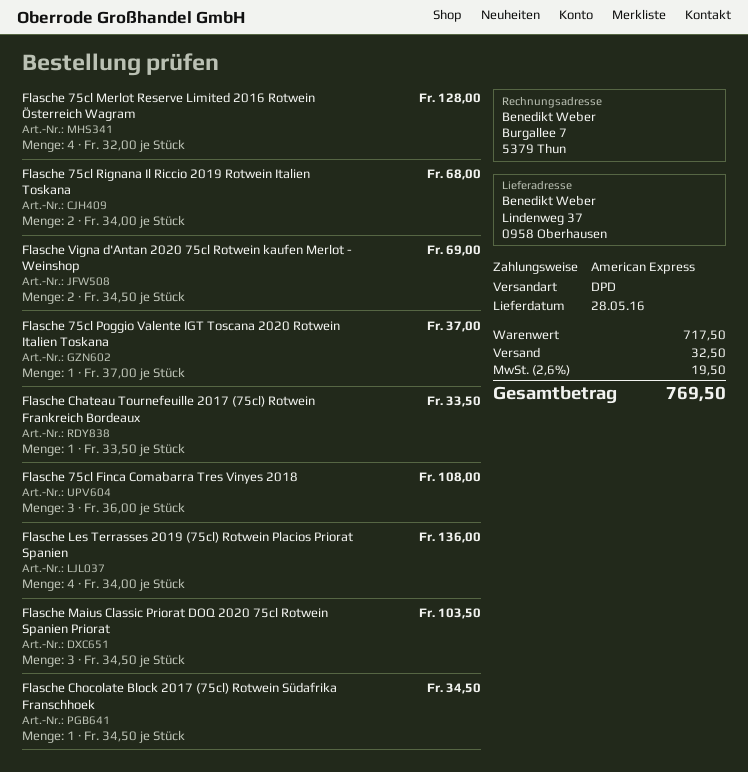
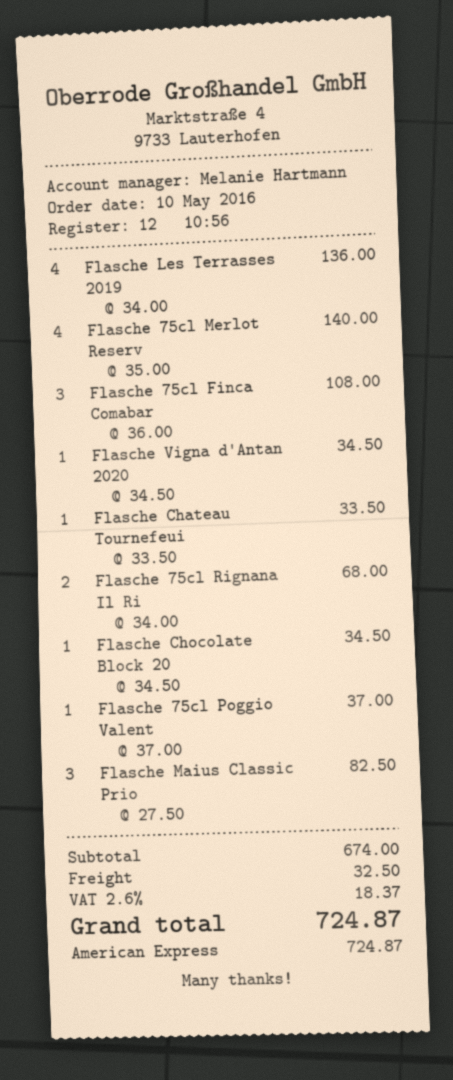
Flasche 75cl Merlot Reserve Limited 2016 Rotwein Österreich Wagram: 4 x 32.00 = 128.00 -> 4 x 35.00 = 140.00
Flasche Vigna d'Antan 2020 75cl Rotwein kaufen Merlot - Weinshop: 2 x 34.50 = 69.00 -> 1 x 34.50 = 34.50
Flasche Maius Classic Priorat DOQ 2020 75cl Rotwein Spanien Priorat: 3 x 34.50 = 103.50 -> 3 x 27.50 = 82.50
subtotal: 717.50 -> 674.00
tax: 2.6% = 19.50 -> 2.6% = 18.37
total: 769.50 -> 724.87

